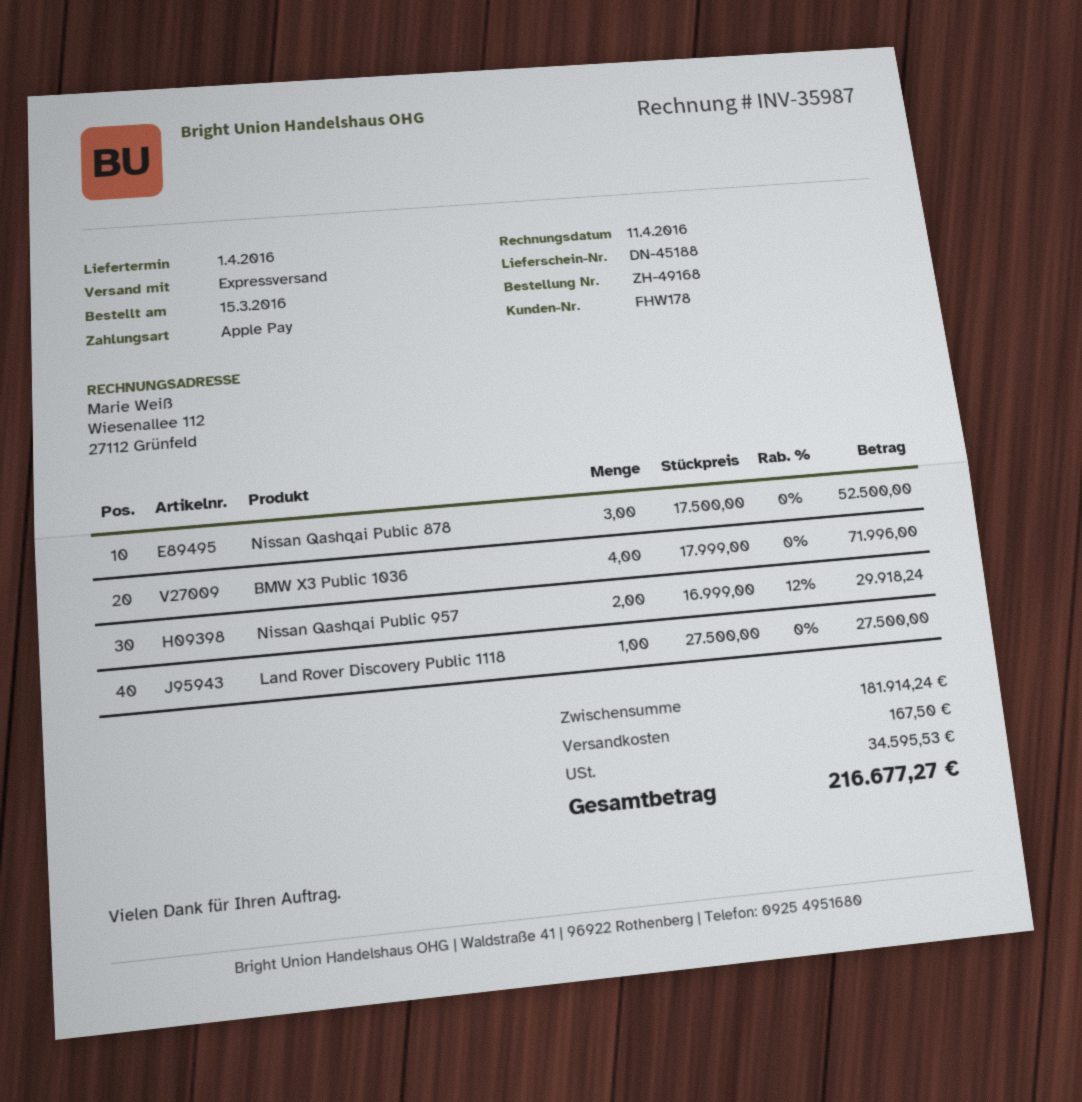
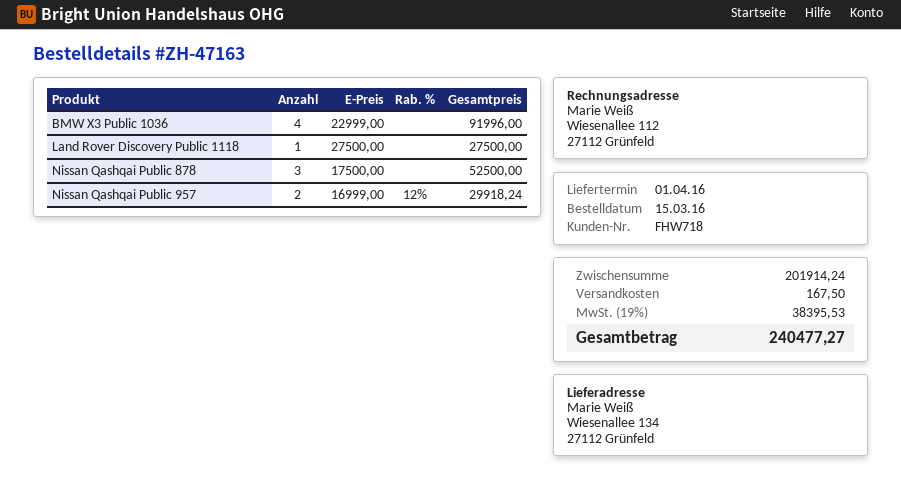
order number: ZH-49168 -> ZH-47163
customer number: FHW178 -> FHW718
BMW X3 Public 1036: 4 x 17999.00 = 71996.00 -> 4 x 22999.00 = 91996.00
subtotal: 181914.24 -> 201914.24
tax: 34595.53 -> 38395.53
total: 216677.27 -> 240477.27

